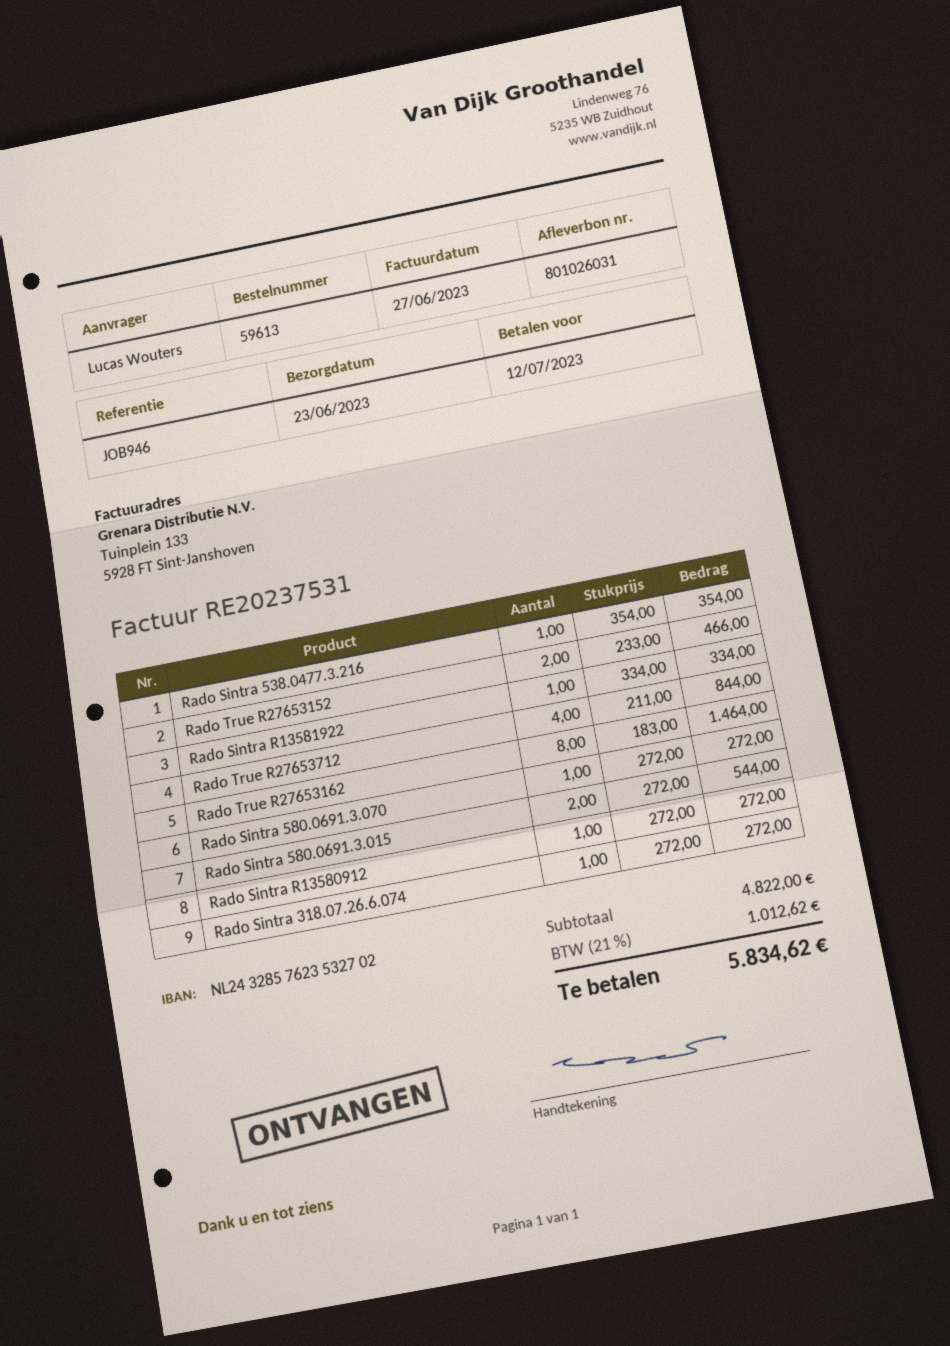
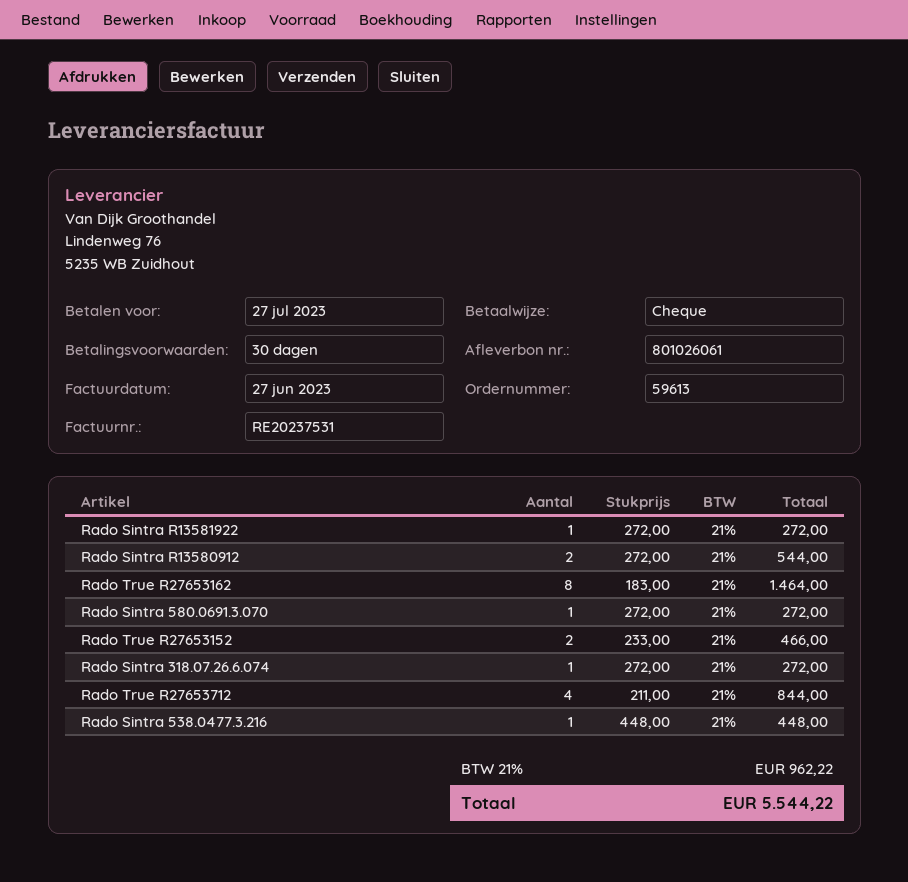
delivery note number: 801026031 -> 801026061
due date: 2023-07-12 -> 2023-07-27
Rado Sintra 538.0477.3.216: 1 x 354.00 = 354.00 -> 1 x 448.00 = 448.00
Rado Sintra R13581922: 1 x 334.00 = 334.00 -> 1 x 272.00 = 272.00
Rado Sintra 580.0691.3.015: 2 x 272.00 = 544.00 -> none
Rado Sintra R13580912: 1 x 272.00 = 272.00 -> 2 x 272.00 = 544.00
tax: 21% = 1012.62 -> 21% = 962.22
total: 5834.62 -> 5544.22

